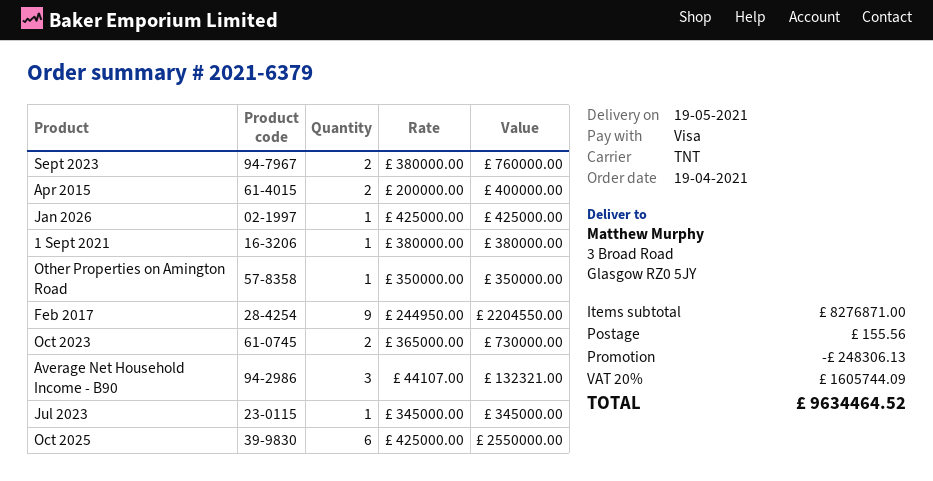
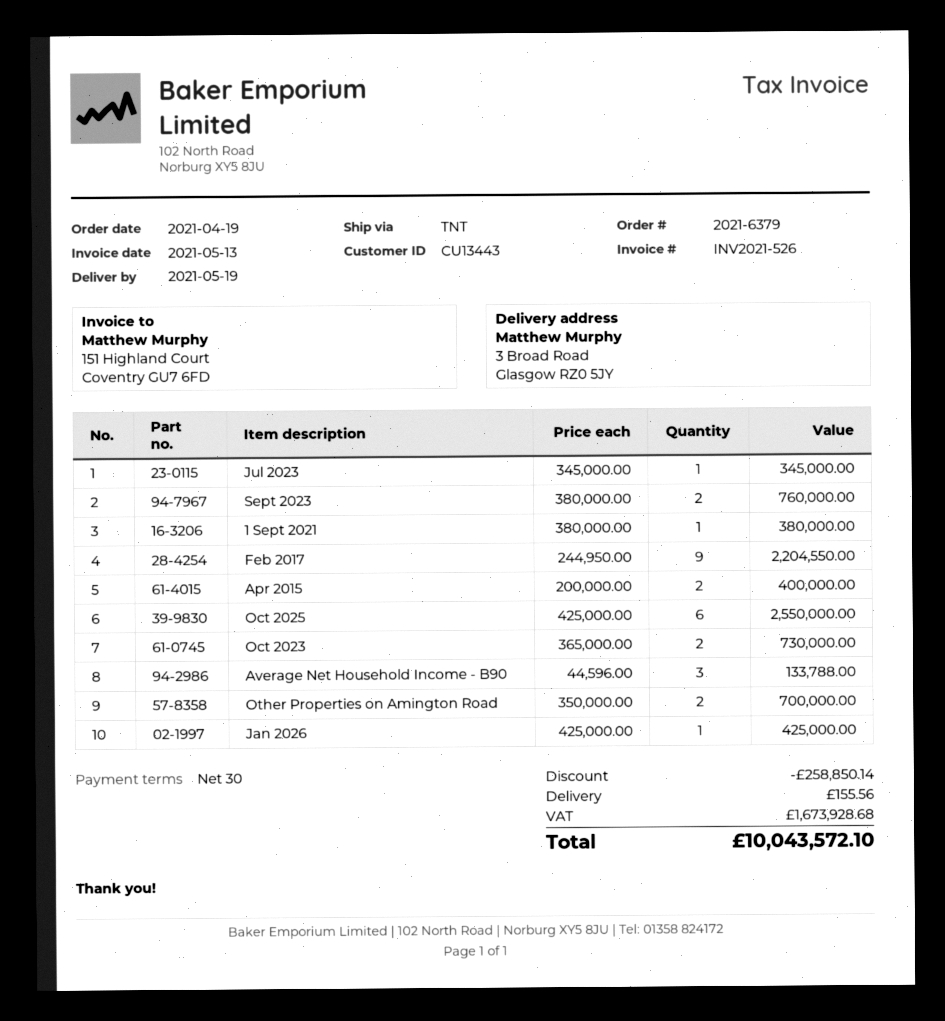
Other Properties on Amington Road: 1 x 350000.00 = 350000.00 -> 2 x 350000.00 = 700000.00
Average Net Household Income - B90: 3 x 44107.00 = 132321.00 -> 3 x 44596.00 = 133788.00
discount: 248306.13 -> 258850.14
tax: 1605744.09 -> 1673928.68
total: 9634464.52 -> 10043572.10

